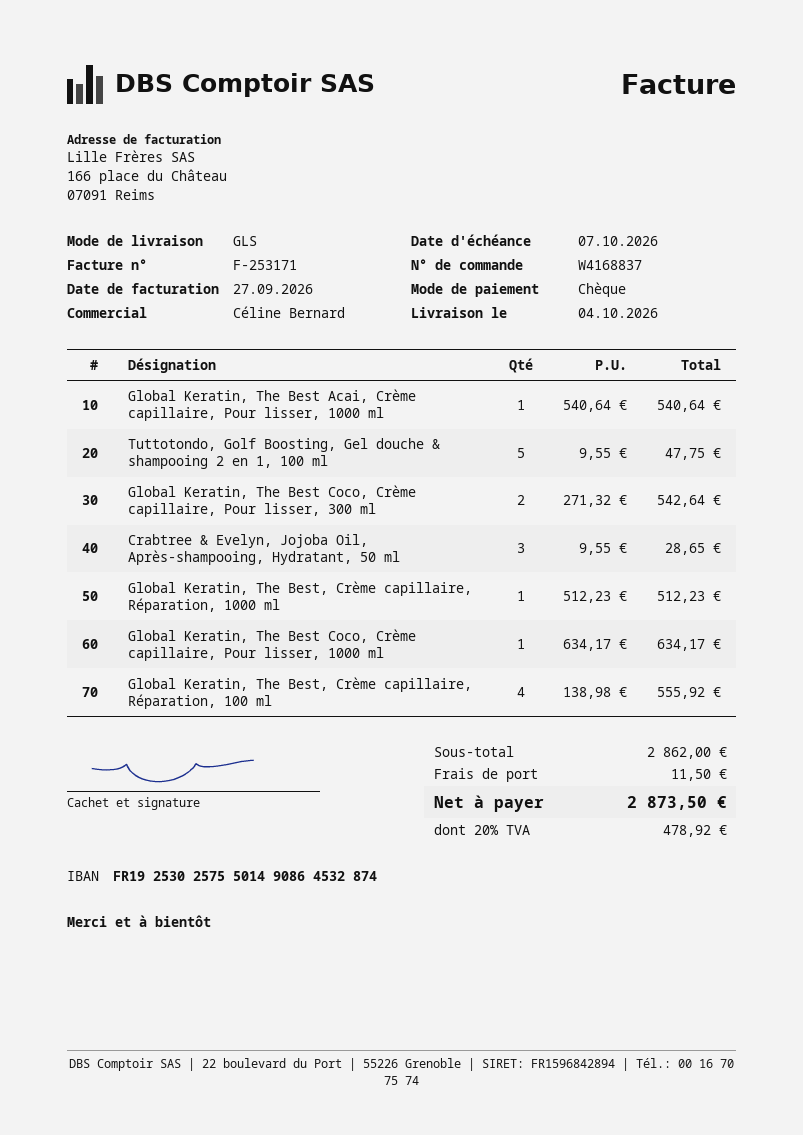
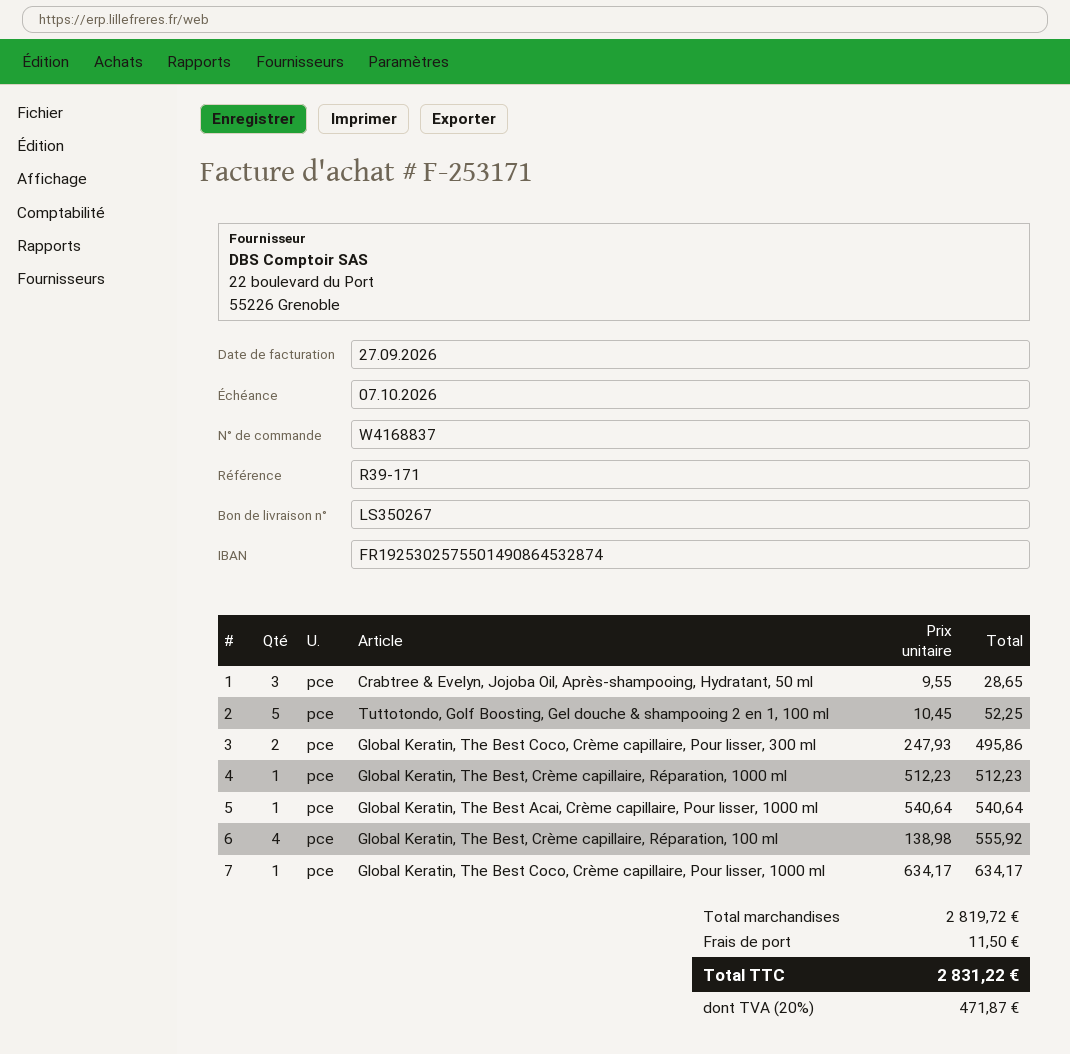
Tuttotondo, Golf Boosting, Gel douche & shampooing 2 en 1, 100 ml: 5 x 9.55 = 47.75 -> 5 x 10.45 = 52.25
Global Keratin, The Best Coco, Crème capillaire, Pour lisser, 300 ml: 2 x 271.32 = 542.64 -> 2 x 247.93 = 495.86
subtotal: 2862.00 -> 2819.72
tax: 20% = 478.92 -> 20% = 471.87
total: 2873.50 -> 2831.22

